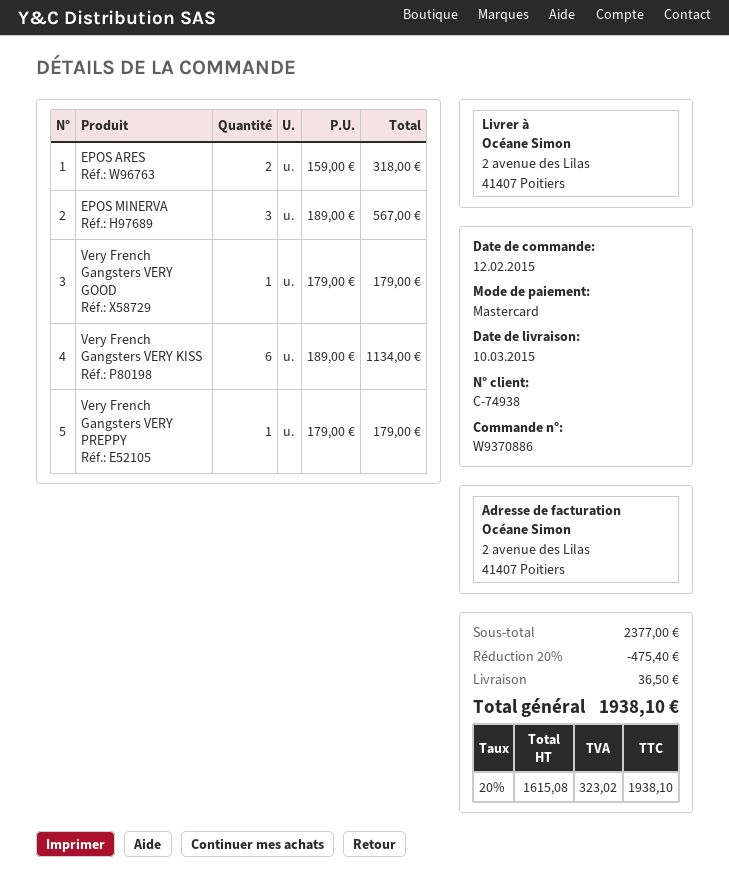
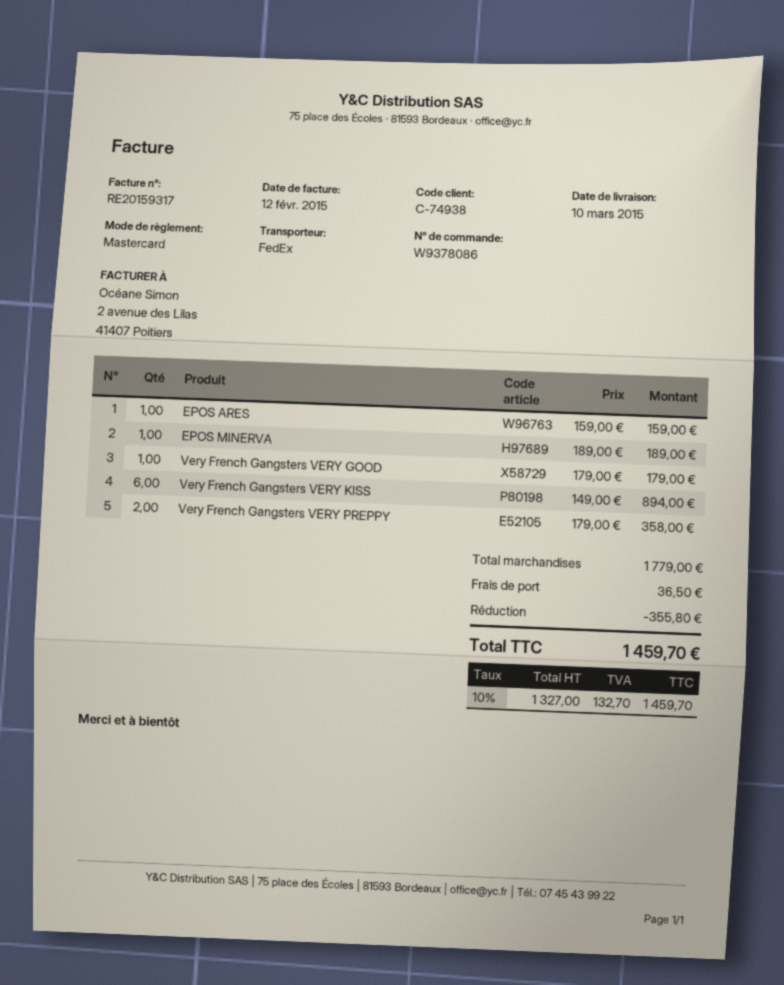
order number: W9370886 -> W9378086
EPOS ARES: 2 x 159.00 = 318.00 -> 1 x 159.00 = 159.00
EPOS MINERVA: 3 x 189.00 = 567.00 -> 1 x 189.00 = 189.00
Very French Gangsters VERY KISS: 6 x 189.00 = 1134.00 -> 6 x 149.00 = 894.00
Very French Gangsters VERY PREPPY: 1 x 179.00 = 179.00 -> 2 x 179.00 = 358.00
subtotal: 2377.00 -> 1779.00
discount: 475.40 -> 355.80
net: 1615.08 -> 1327.00
tax: 20% = 323.02 -> 10% = 132.70
total: 1938.10 -> 1459.70

